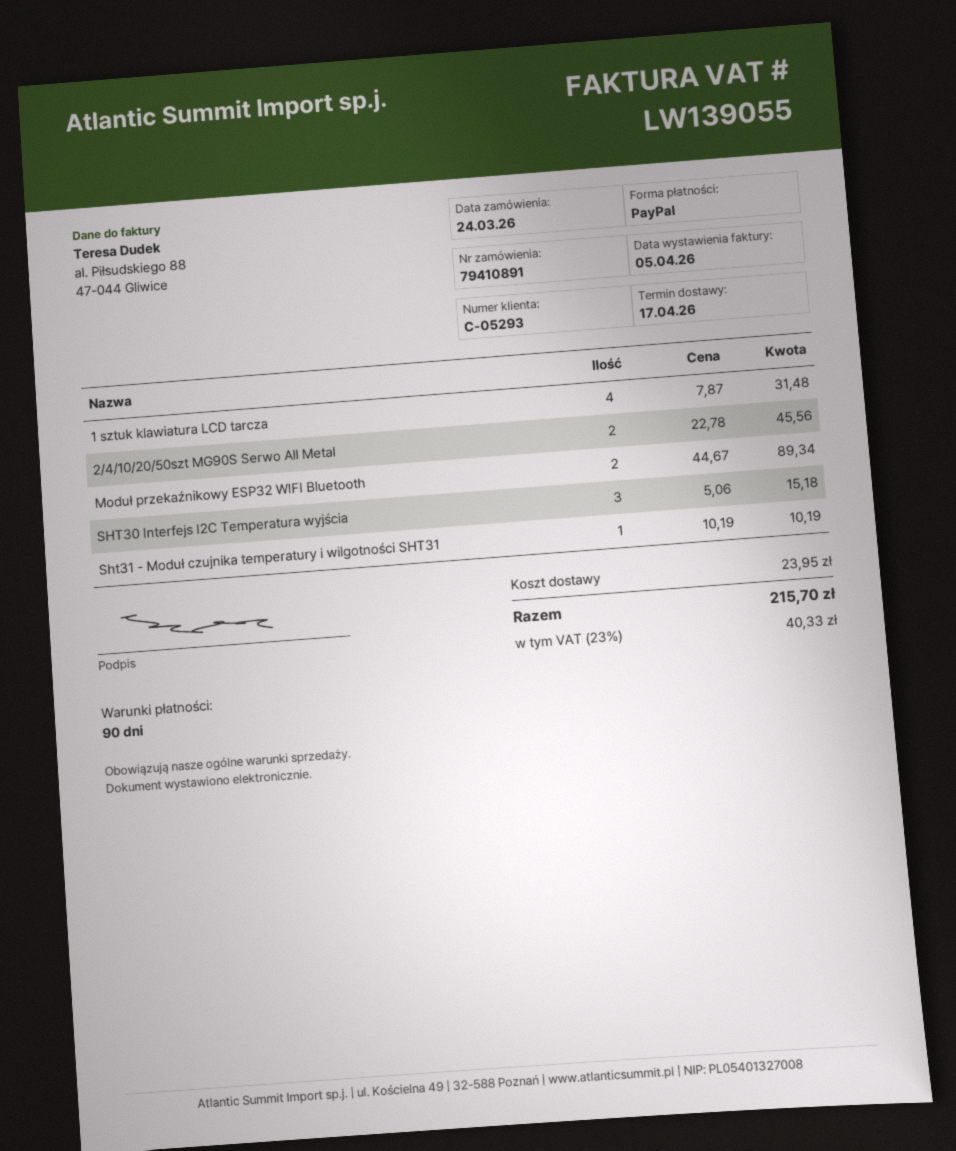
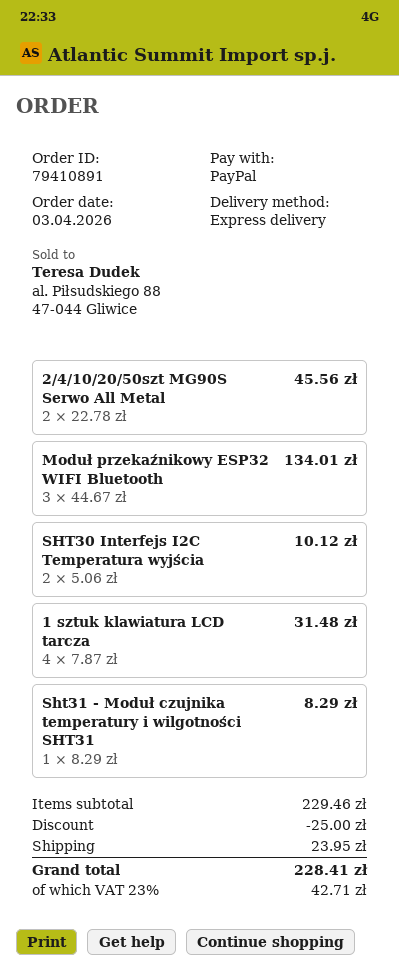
order date: 2026-03-24 -> 2026-04-03
Moduł przekaźnikowy ESP32 WIFI Bluetooth: 2 x 44.67 = 89.34 -> 3 x 44.67 = 134.01
SHT30 Interfejs I2C Temperatura wyjścia: 3 x 5.06 = 15.18 -> 2 x 5.06 = 10.12
Sht31 - Moduł czujnika temperatury i wilgotności SHT31: 1 x 10.19 = 10.19 -> 1 x 8.29 = 8.29
discount: none -> 25.00
tax: 23% = 40.33 -> 23% = 42.71
total: 215.70 -> 228.41

